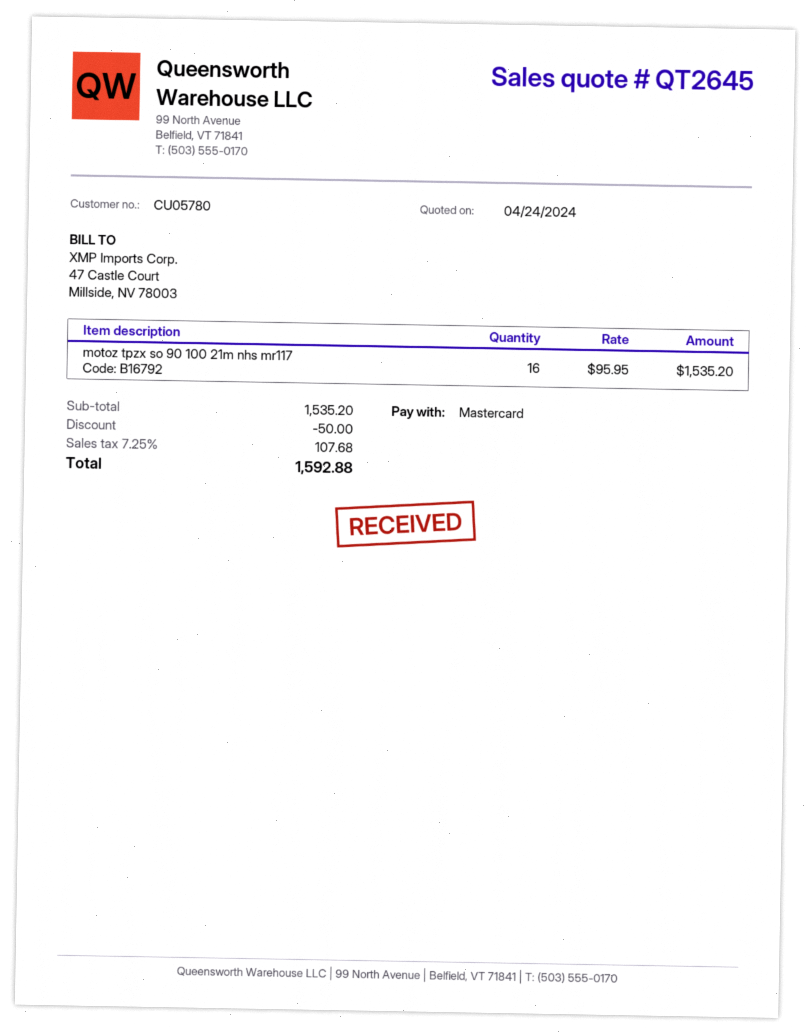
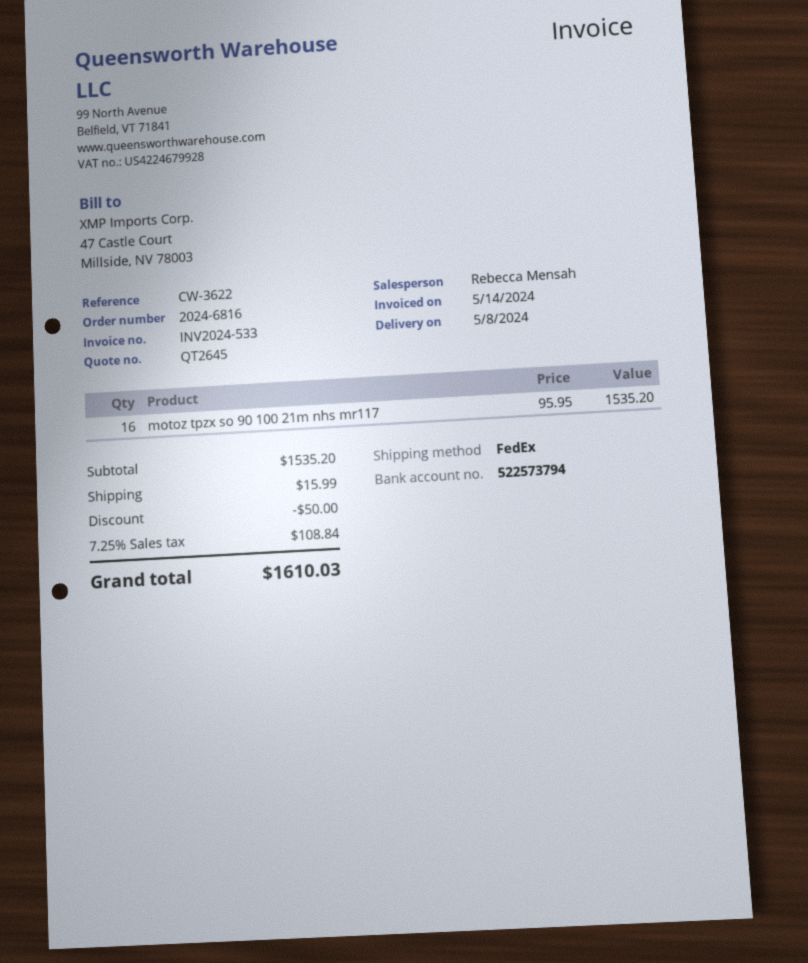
shipping: none -> 15.99
tax: 7.25% = 107.68 -> 7.25% = 108.84
total: 1592.88 -> 1610.03

